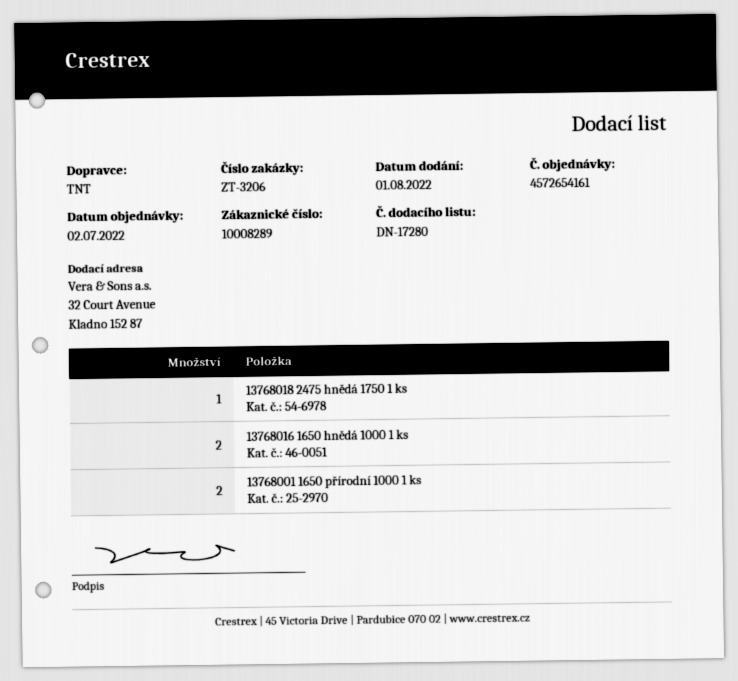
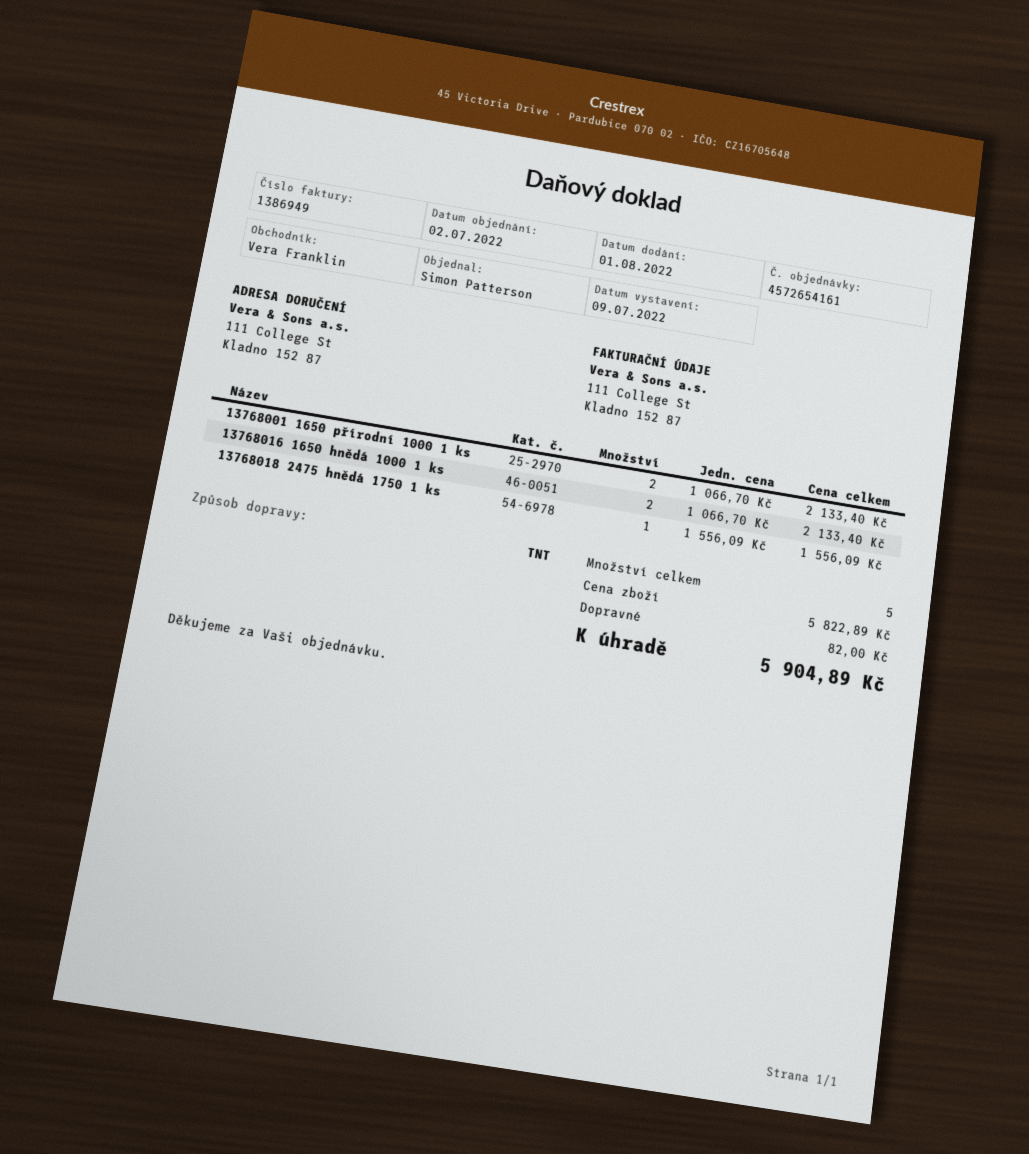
ship to: 32 Court Avenue, Kladno 152 87 -> 111 College St, Kladno 152 87

